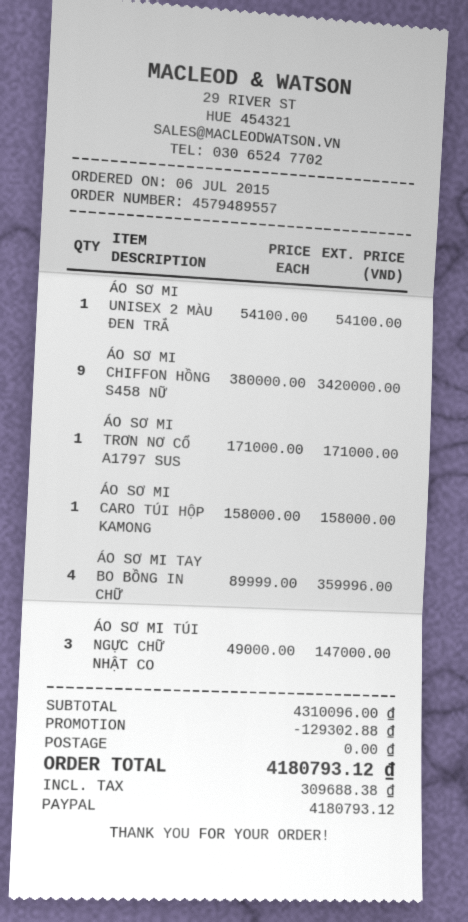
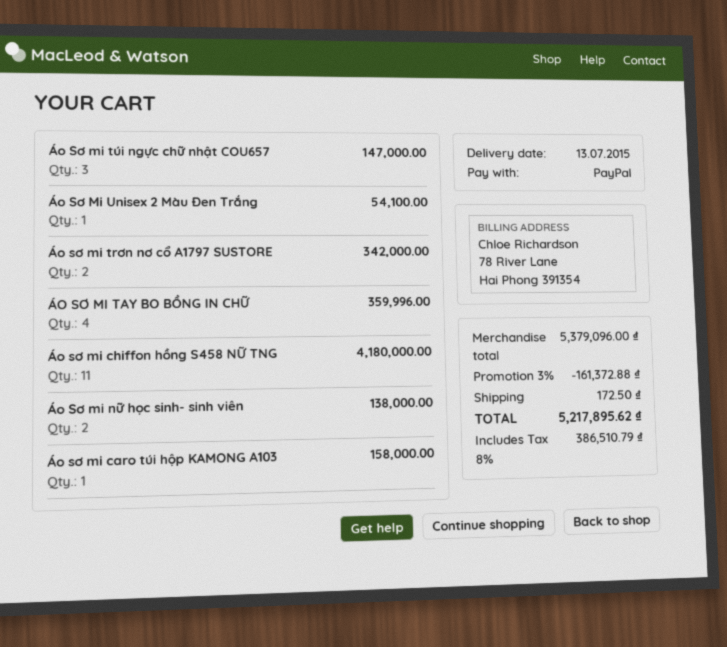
ÁO SƠ MI CHIFFON HỒNG S458 NỮ: 9 for 3420000.00 -> 11 for 4180000.00
ÁO SƠ MI TRƠN NƠ CỔ A1797 SUS: 1 for 171000.00 -> 2 for 342000.00
Áo Sơ mi nữ học sinh- sinh viên: none -> 2 for 138000.00
subtotal: 4310096.00 -> 5379096.00
discount: 129302.88 -> 161372.88
shipping: 0.00 -> 172.50
tax: 309688.38 -> 386510.79
total: 4180793.12 -> 5217895.62

